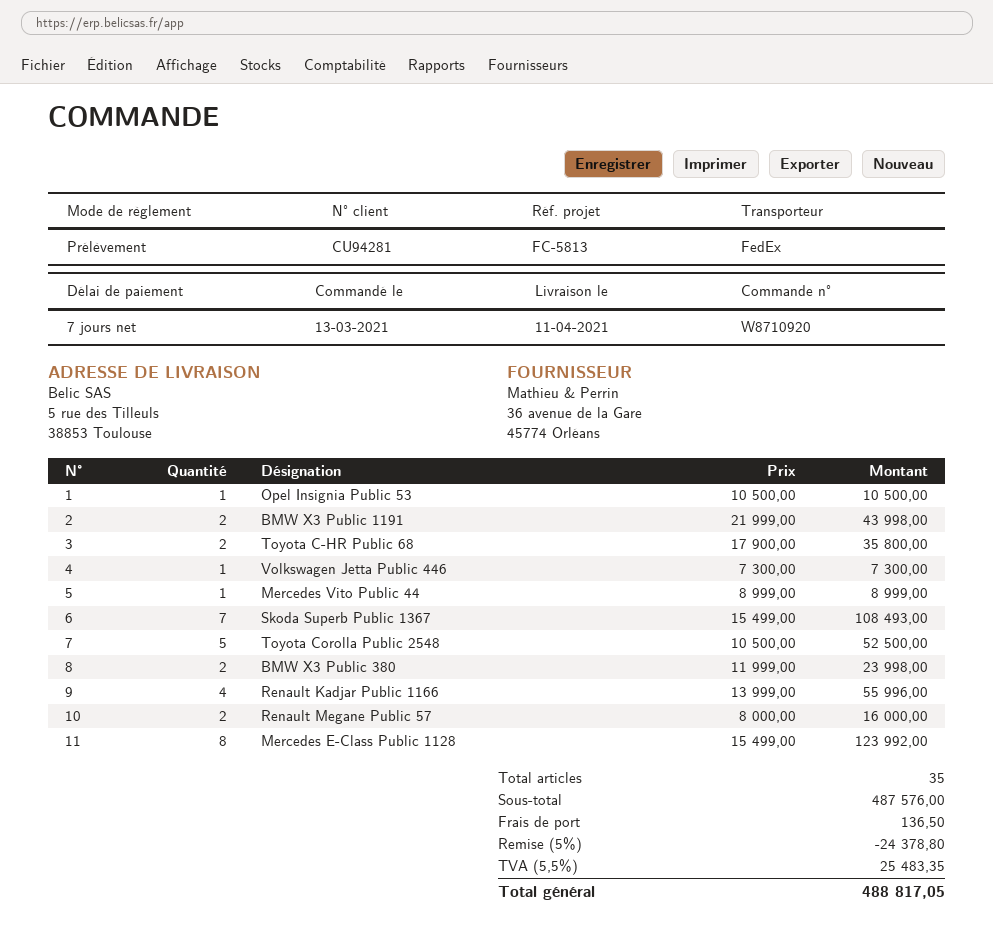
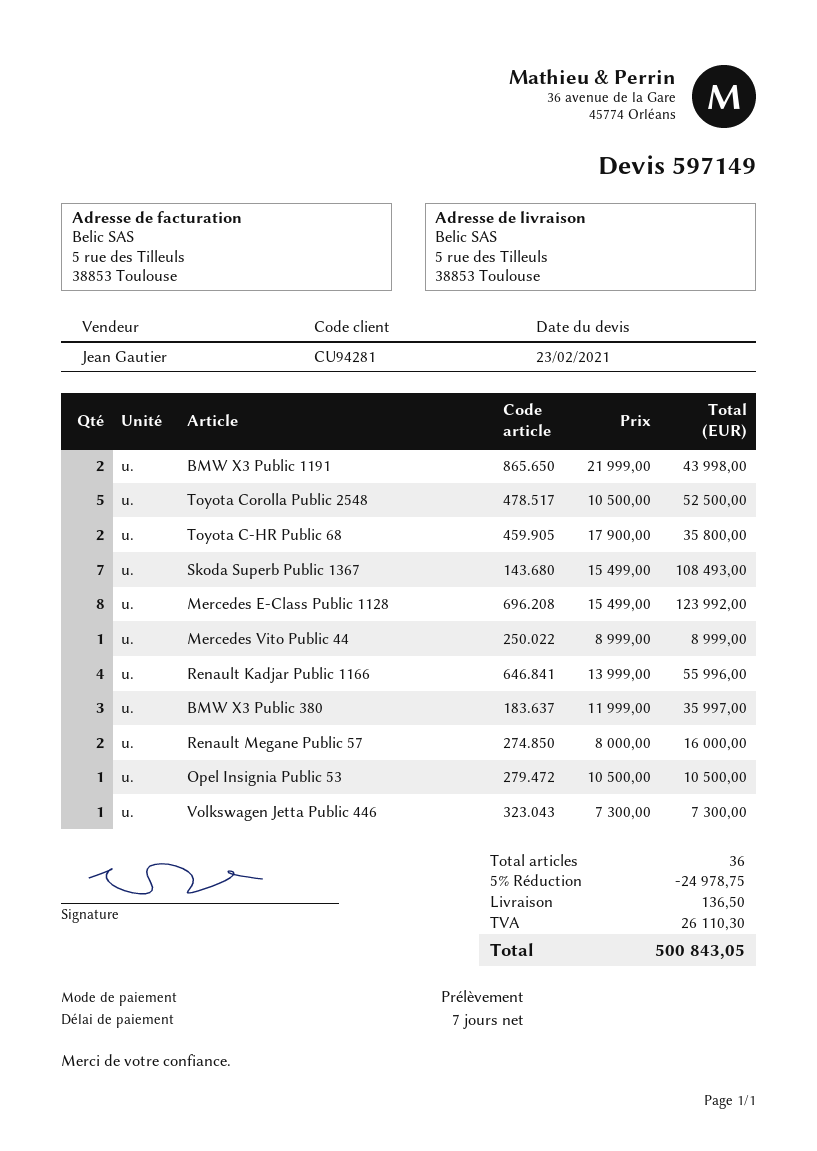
BMW X3 Public 380: 2 x 11999.00 = 23998.00 -> 3 x 11999.00 = 35997.00
total quantity: 35 -> 36
discount: 5% = 24378.80 -> 5% = 24978.75
tax: 25483.35 -> 26110.30
total: 488817.05 -> 500843.05

